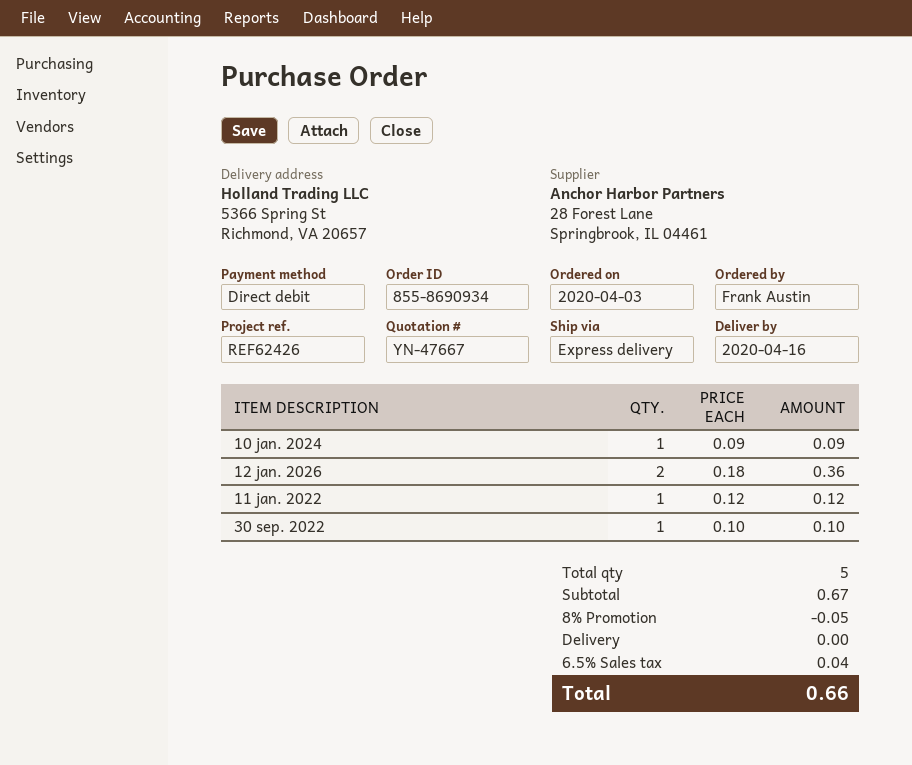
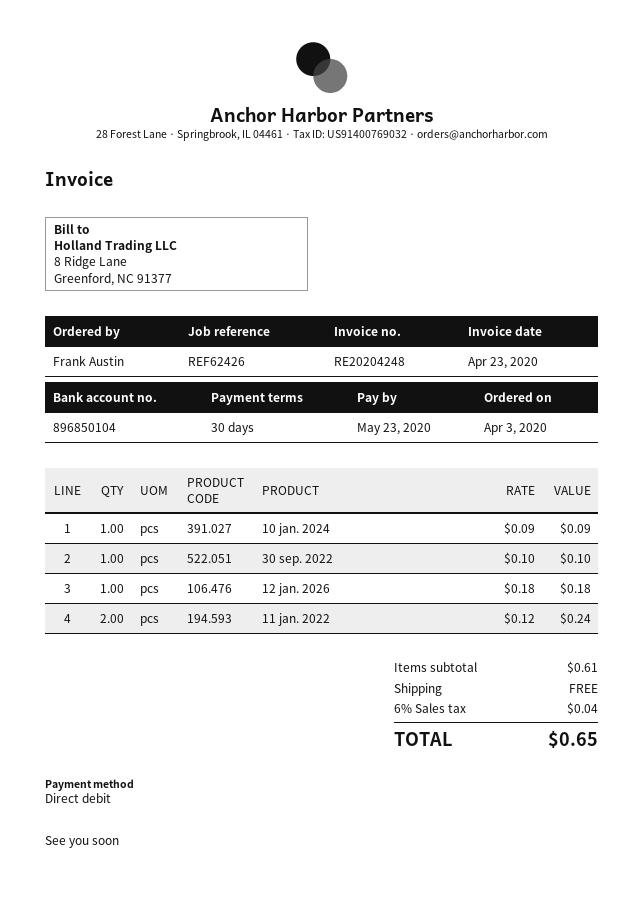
12 jan. 2026: 2 x 0.18 = 0.36 -> 1 x 0.18 = 0.18
11 jan. 2022: 1 x 0.12 = 0.12 -> 2 x 0.12 = 0.24
subtotal: 0.67 -> 0.61
discount: 8% = 0.05 -> none
tax: 6.5% = 0.04 -> 6% = 0.04
total: 0.66 -> 0.65

